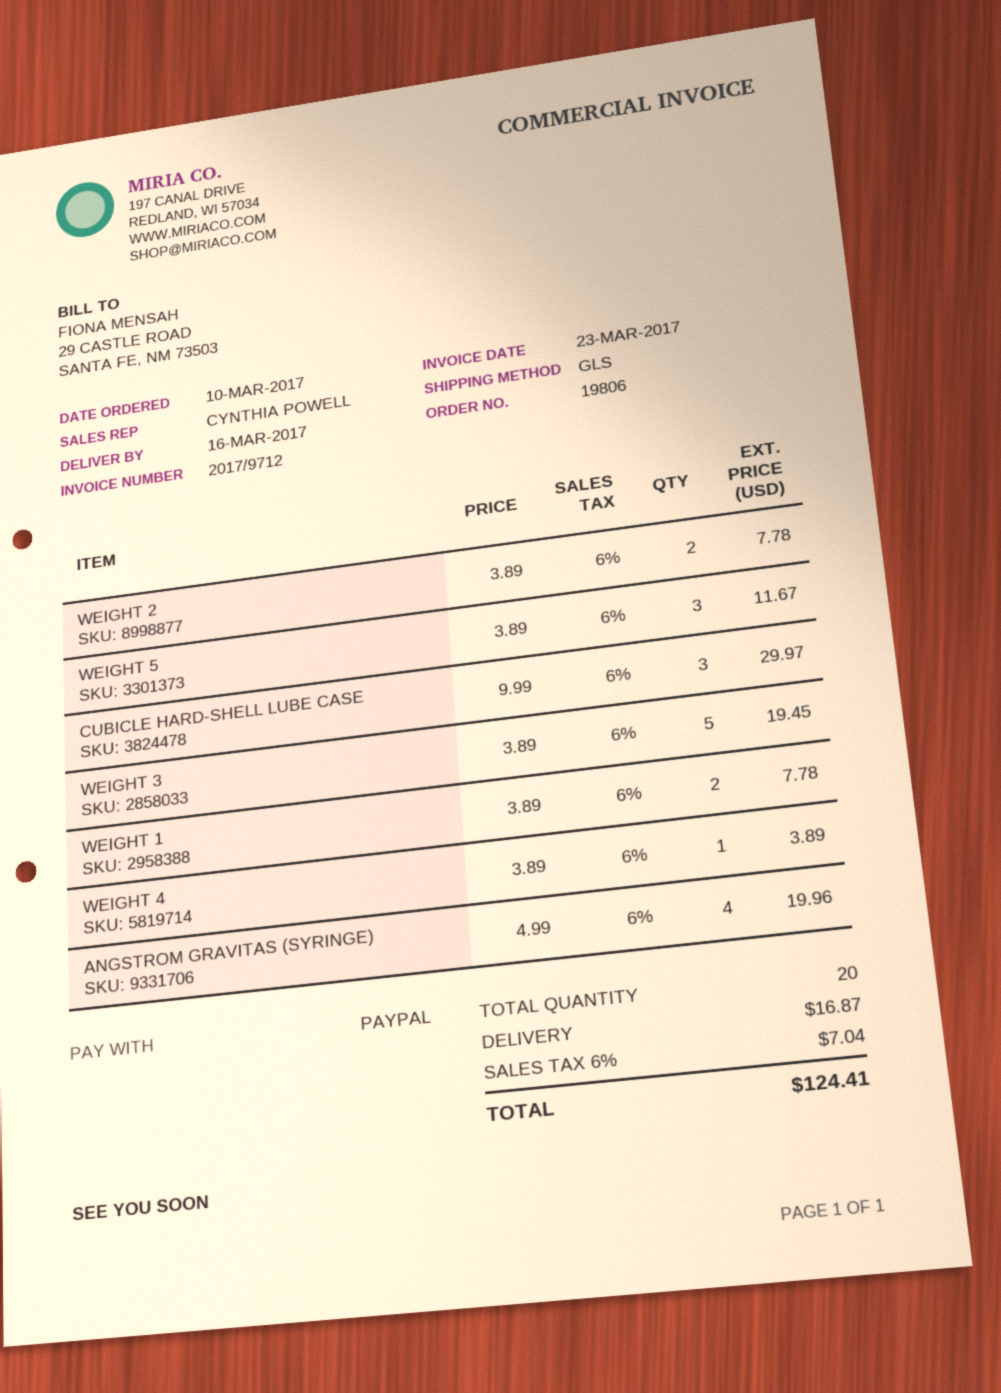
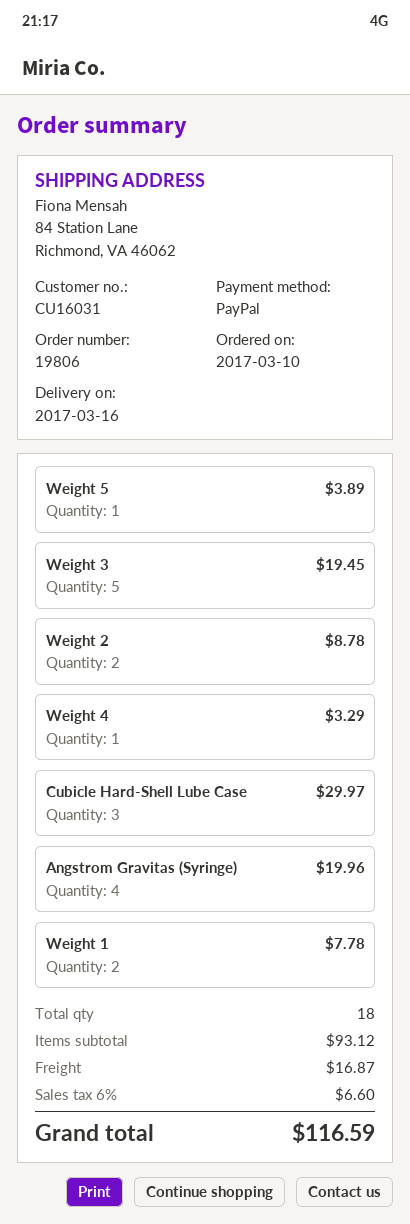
WEIGHT 2: 2 for 7.78 -> 2 for 8.78
WEIGHT 5: 3 for 11.67 -> 1 for 3.89
WEIGHT 4: 1 for 3.89 -> 1 for 3.29
total quantity: 20 -> 18
tax: 6% = 7.04 -> 6% = 6.60
total: 124.41 -> 116.59

